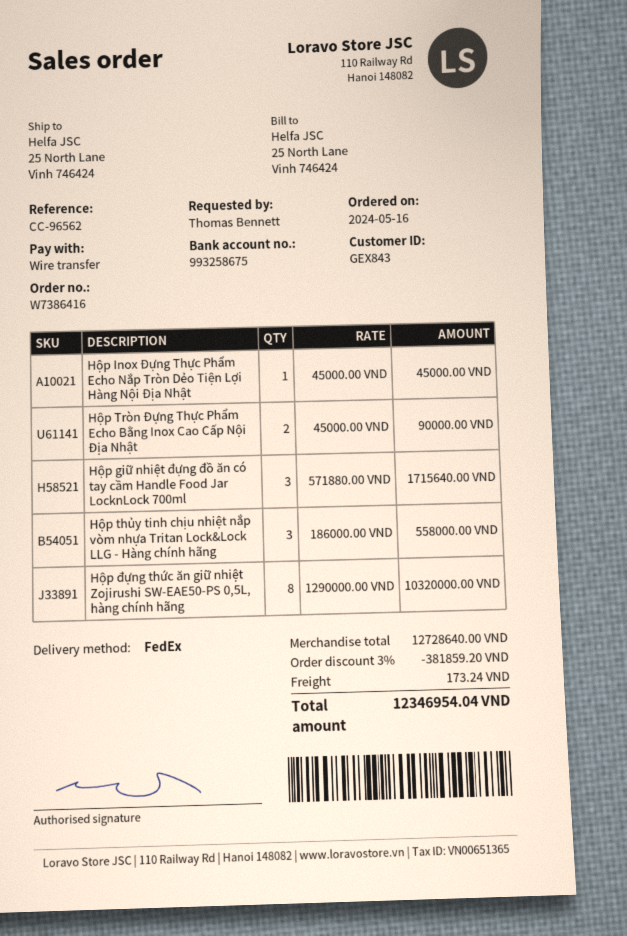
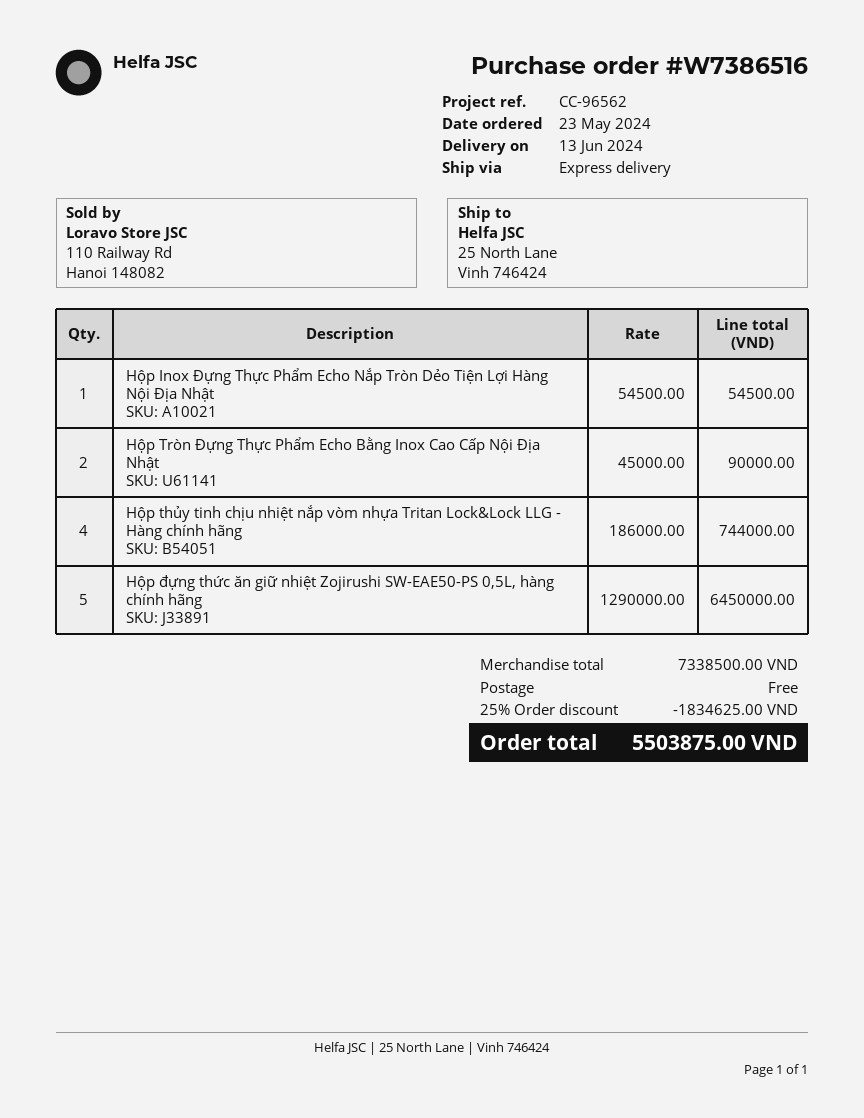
order number: W7386416 -> W7386516
order date: 2024-05-16 -> 2024-05-23
shipping method: FedEx -> express
Hộp Inox Đựng Thực Phẩm Echo Nắp Tròn Dẻo Tiện Lợi Hàng Nội Địa Nhật: 1 x 45000.00 = 45000.00 -> 1 x 54500.00 = 54500.00
Hộp giữ nhiệt đựng đồ ăn có tay cầm Handle Food Jar LocknLock 700ml: 3 x 571880.00 = 1715640.00 -> none
Hộp thủy tinh chịu nhiệt nắp vòm nhựa Tritan Lock&Lock LLG - Hàng chính hãng: 3 x 186000.00 = 558000.00 -> 4 x 186000.00 = 744000.00
Hộp đựng thức ăn giữ nhiệt Zojirushi SW-EAE50-PS 0,5L, hàng chính hãng: 8 x 1290000.00 = 10320000.00 -> 5 x 1290000.00 = 6450000.00
subtotal: 12728640.00 -> 7338500.00
discount: 3% = 381859.20 -> 25% = 1834625.00
shipping: 173.24 -> 0.00
total: 12346954.04 -> 5503875.00

